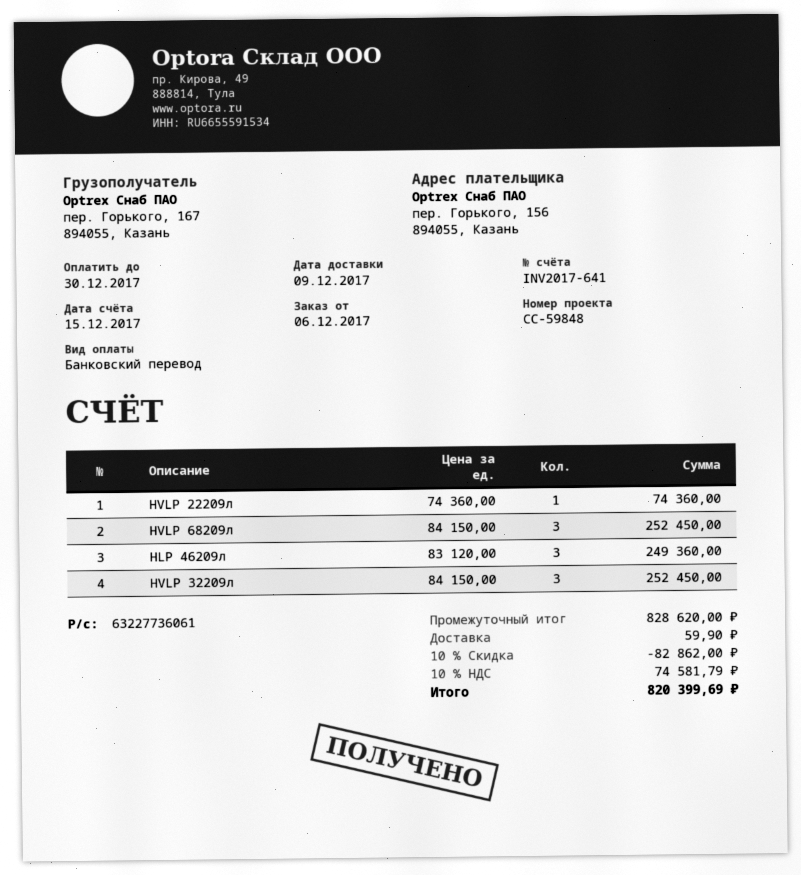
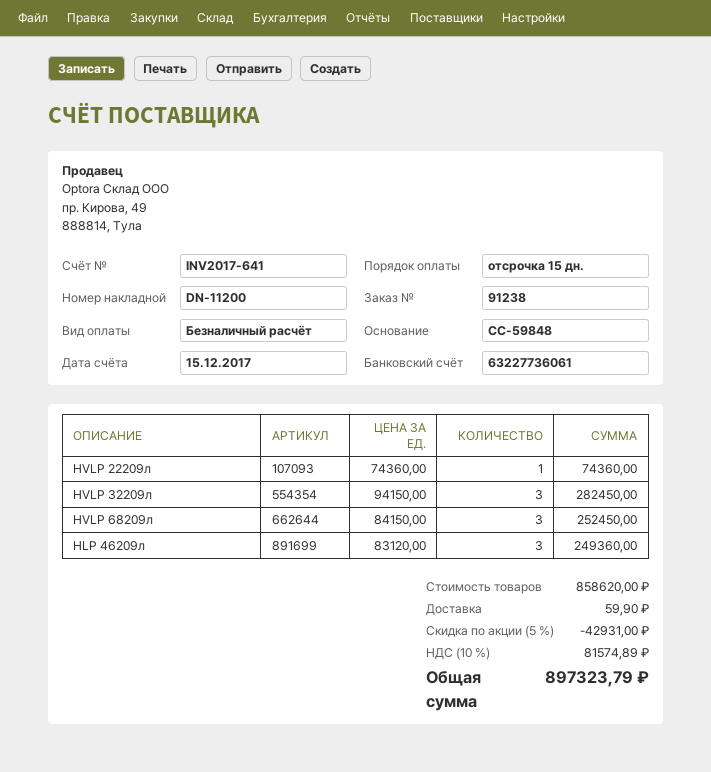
HVLP 32209л: 3 x 84150.00 = 252450.00 -> 3 x 94150.00 = 282450.00
subtotal: 828620.00 -> 858620.00
discount: 10% = 82862.00 -> 5% = 42931.00
tax: 10% = 74581.79 -> 10% = 81574.89
total: 820399.69 -> 897323.79

